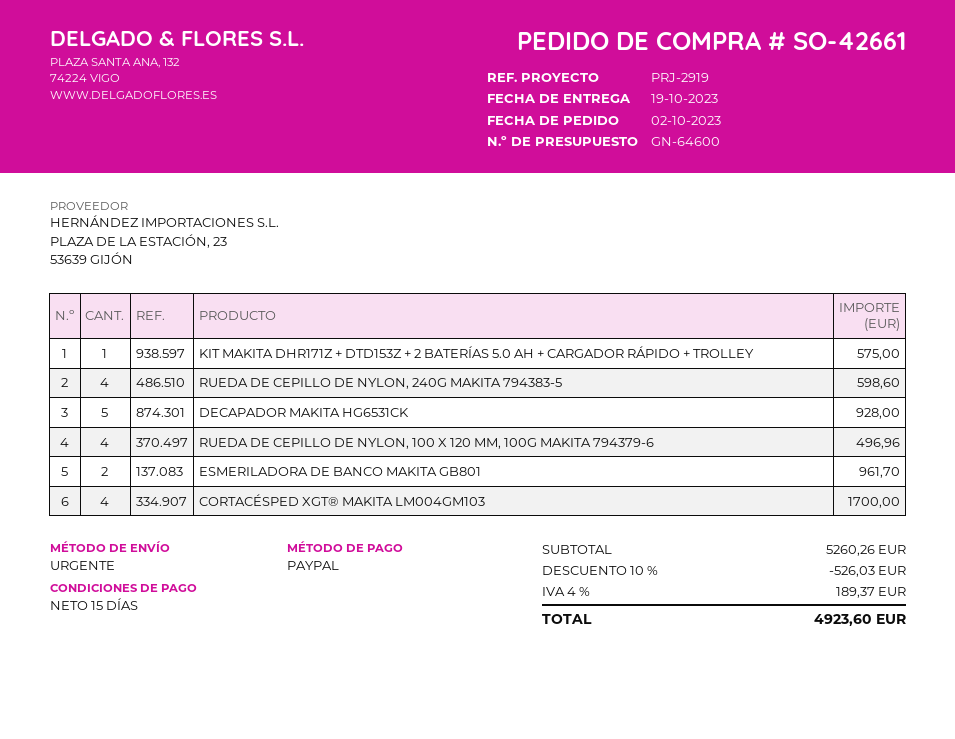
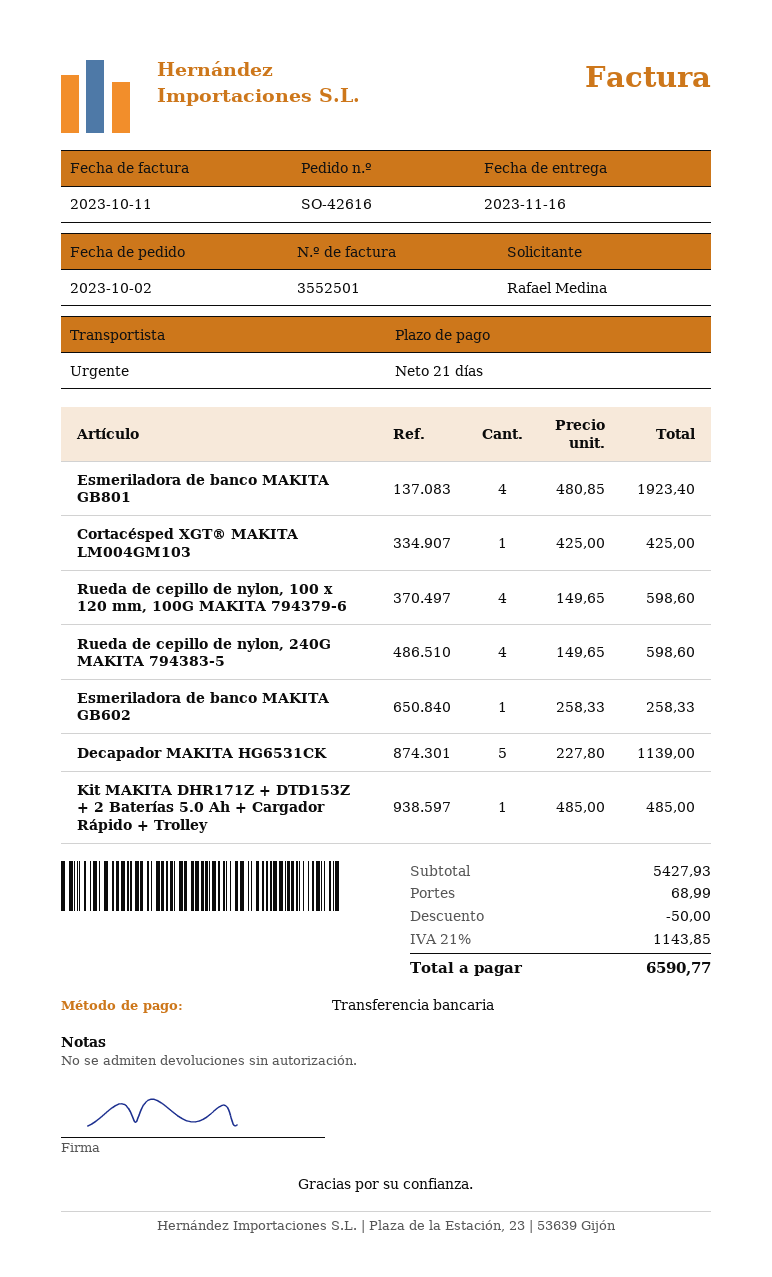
order number: SO-42661 -> SO-42616
delivery date: 2023-10-19 -> 2023-11-16
payment terms: 15 days -> 21 days
payment method: PayPal -> bank transfer
KIT MAKITA DHR171Z + DTD153Z + 2 BATERÍAS 5.0 AH + CARGADOR RÁPIDO + TROLLEY: 1 for 575.00 -> 1 for 485.00
DECAPADOR MAKITA HG6531CK: 5 for 928.00 -> 5 for 1139.00
RUEDA DE CEPILLO DE NYLON, 100 X 120 MM, 100G MAKITA 794379-6: 4 for 496.96 -> 4 for 598.60
ESMERILADORA DE BANCO MAKITA GB801: 2 for 961.70 -> 4 for 1923.40
CORTACÉSPED XGT® MAKITA LM004GM103: 4 for 1700.00 -> 1 for 425.00
Esmeriladora de banco MAKITA GB602: none -> 1 for 258.33
subtotal: 5260.26 -> 5427.93
discount: 526.03 -> 50.00
shipping: none -> 68.99
tax: 4% = 189.37 -> 21% = 1143.85
total: 4923.60 -> 6590.77

